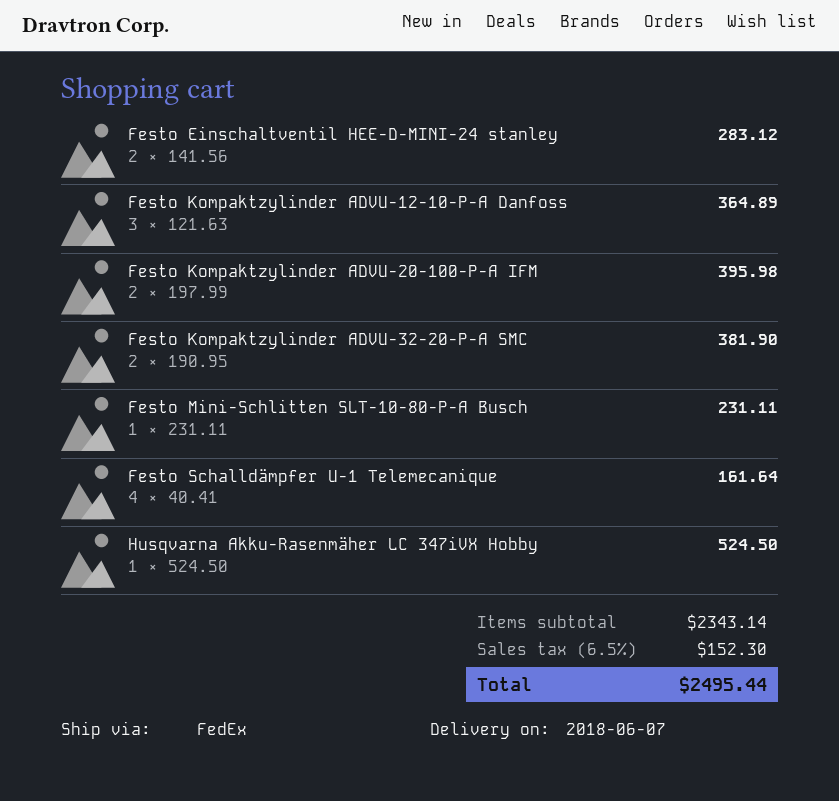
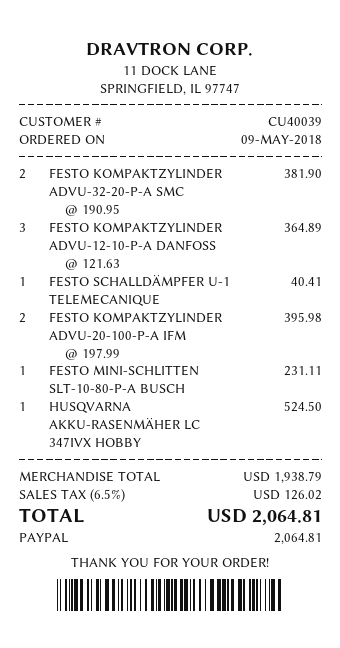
Festo Einschaltventil HEE-D-MINI-24 stanley: 2 x 141.56 = 283.12 -> none
Festo Schalldämpfer U-1 Telemecanique: 4 x 40.41 = 161.64 -> 1 x 40.41 = 40.41
subtotal: 2343.14 -> 1938.79
tax: 6.5% = 152.30 -> 6.5% = 126.02
total: 2495.44 -> 2064.81

